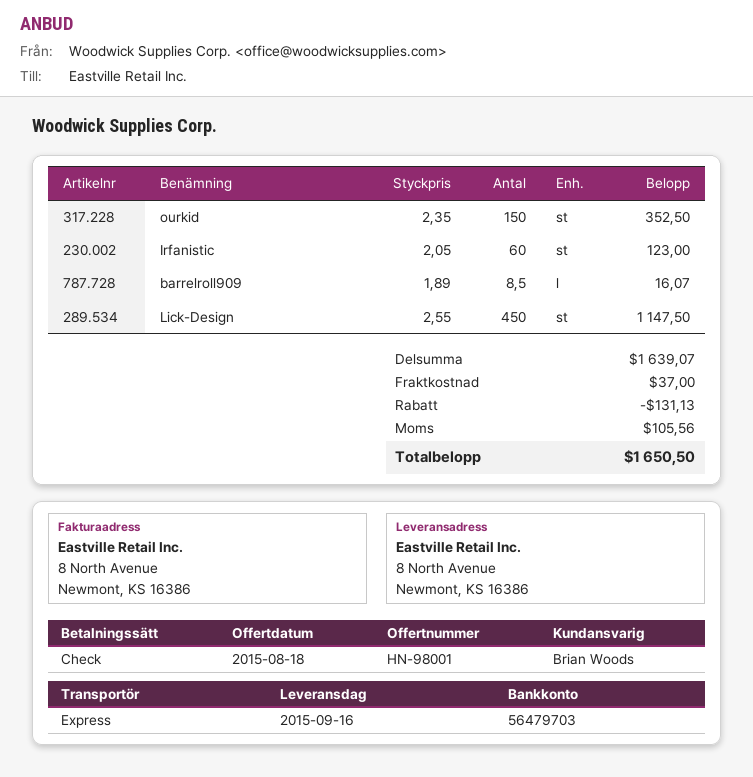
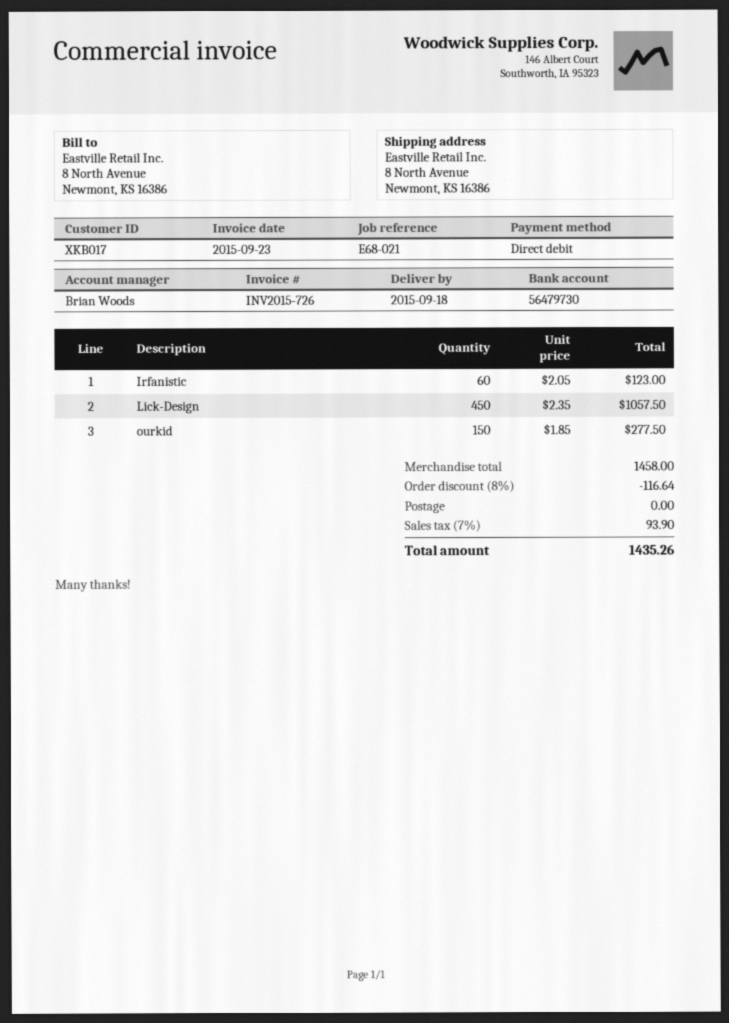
delivery date: 2015-09-16 -> 2015-09-18
payment method: cheque -> direct debit
bank account: 56479703 -> 56479730
ourkid: 150 x 2.35 = 352.50 -> 150 x 1.85 = 277.50
barrelroll909: 8.5 x 1.89 = 16.07 -> none
Lick-Design: 450 x 2.55 = 1147.50 -> 450 x 2.35 = 1057.50
subtotal: 1639.07 -> 1458.00
discount: 131.13 -> 116.64
shipping: 37.00 -> 0.00
tax: 105.56 -> 93.90
total: 1650.50 -> 1435.26

